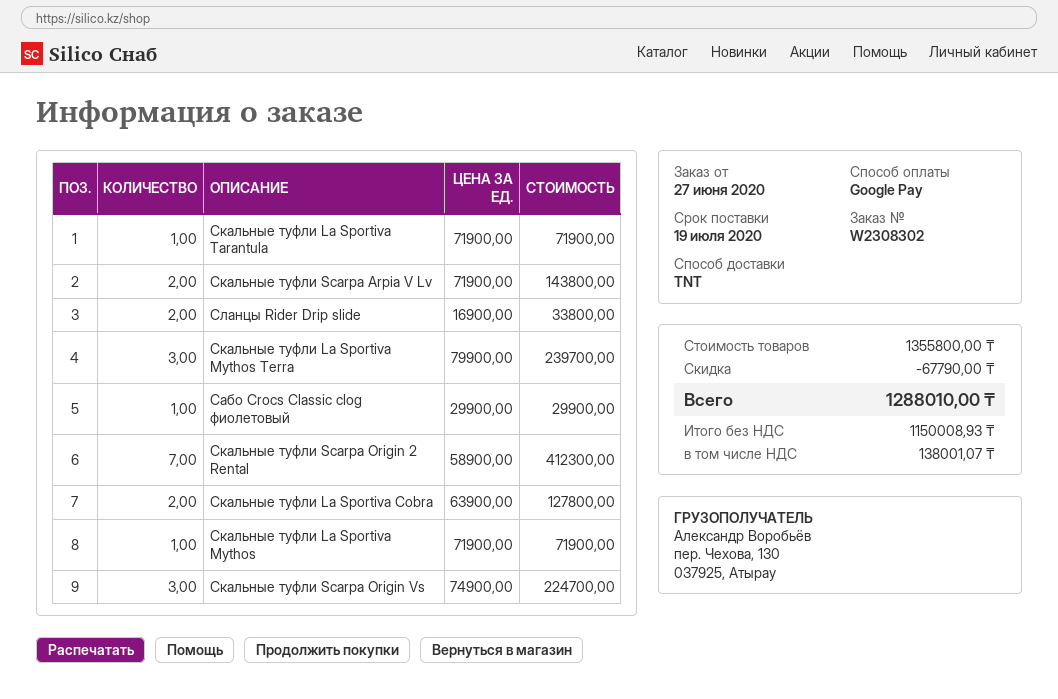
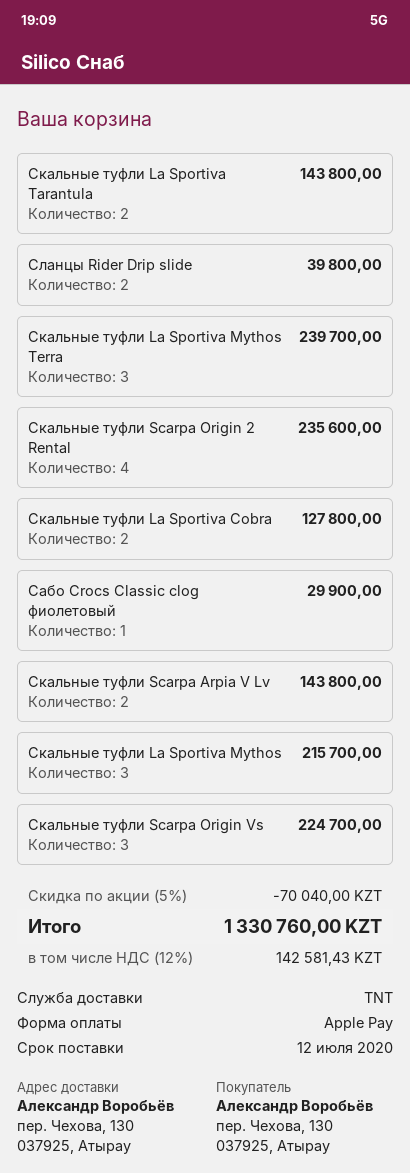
delivery date: 2020-07-19 -> 2020-07-12
payment method: Google Pay -> Apple Pay
Скальные туфли La Sportiva Tarantula: 1 for 71900.00 -> 2 for 143800.00
Сланцы Rider Drip slide: 2 for 33800.00 -> 2 for 39800.00
Скальные туфли Scarpa Origin 2 Rental: 7 for 412300.00 -> 4 for 235600.00
Скальные туфли La Sportiva Mythos: 1 for 71900.00 -> 3 for 215700.00
discount: 67790.00 -> 70040.00
tax: 138001.07 -> 142581.43
total: 1288010.00 -> 1330760.00

